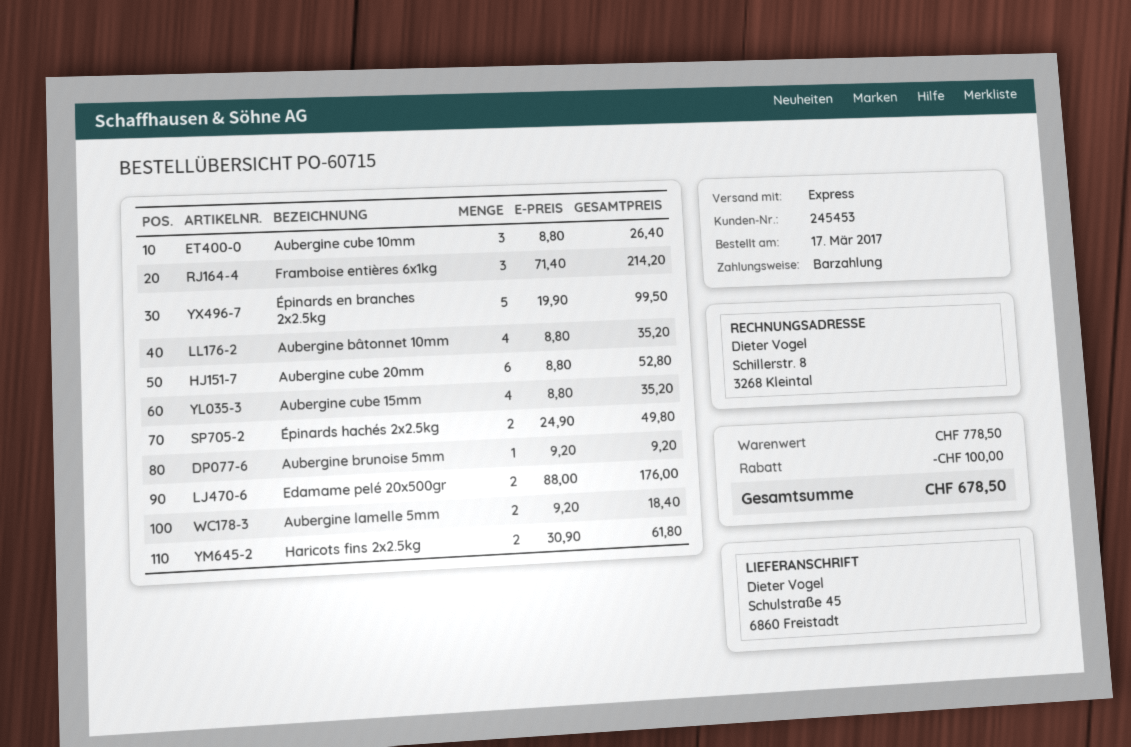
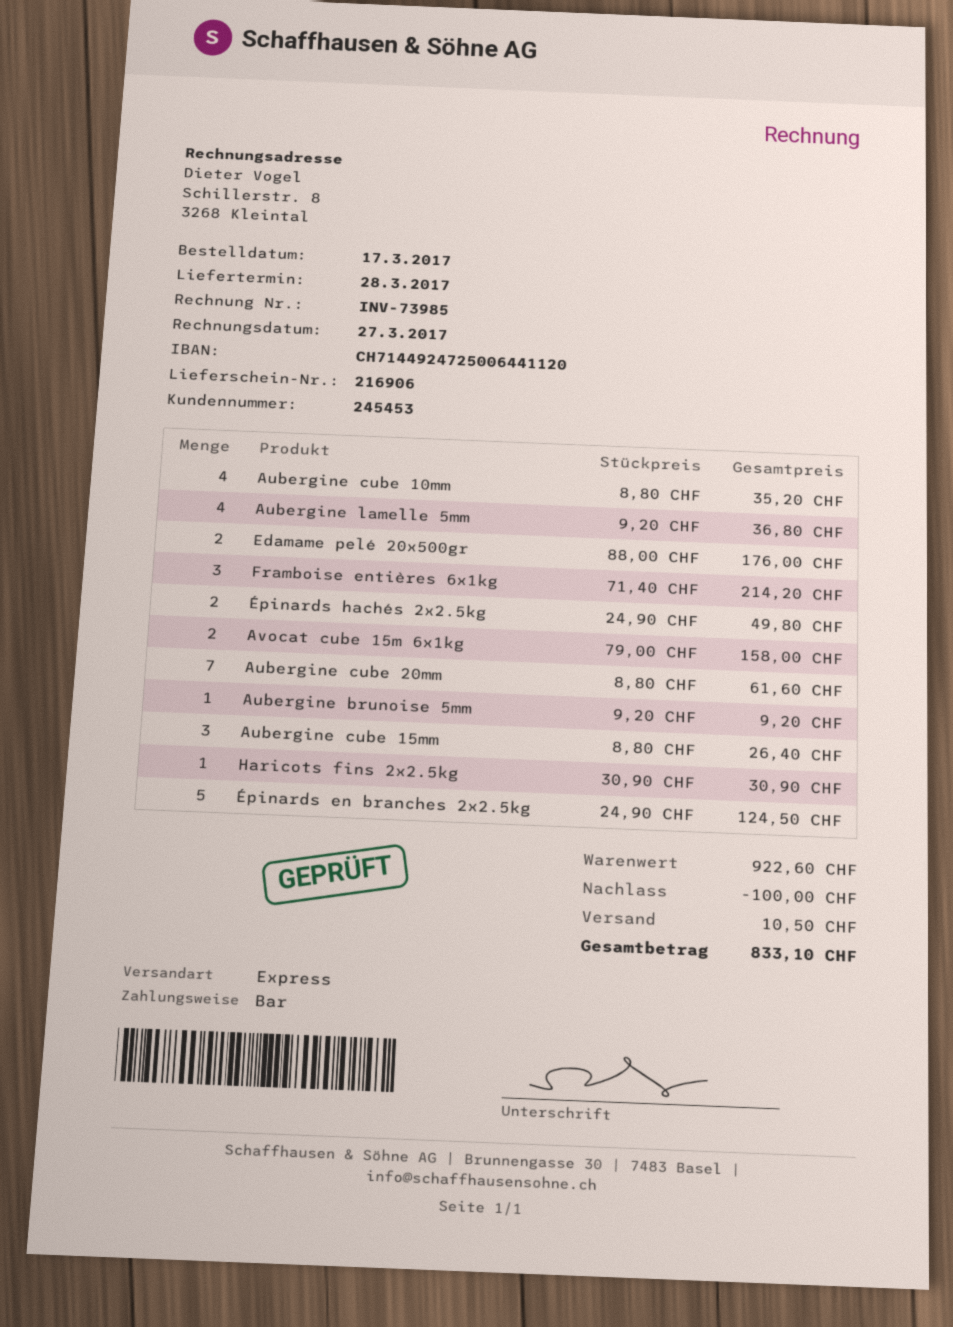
Aubergine cube 10mm: 3 x 8.80 = 26.40 -> 4 x 8.80 = 35.20
Épinards en branches 2x2.5kg: 5 x 19.90 = 99.50 -> 5 x 24.90 = 124.50
Aubergine bâtonnet 10mm: 4 x 8.80 = 35.20 -> none
Aubergine cube 20mm: 6 x 8.80 = 52.80 -> 7 x 8.80 = 61.60
Aubergine cube 15mm: 4 x 8.80 = 35.20 -> 3 x 8.80 = 26.40
Aubergine lamelle 5mm: 2 x 9.20 = 18.40 -> 4 x 9.20 = 36.80
Haricots fins 2x2.5kg: 2 x 30.90 = 61.80 -> 1 x 30.90 = 30.90
Avocat cube 15m 6x1kg: none -> 2 x 79.00 = 158.00
subtotal: 778.50 -> 922.60
shipping: none -> 10.50
total: 678.50 -> 833.10

